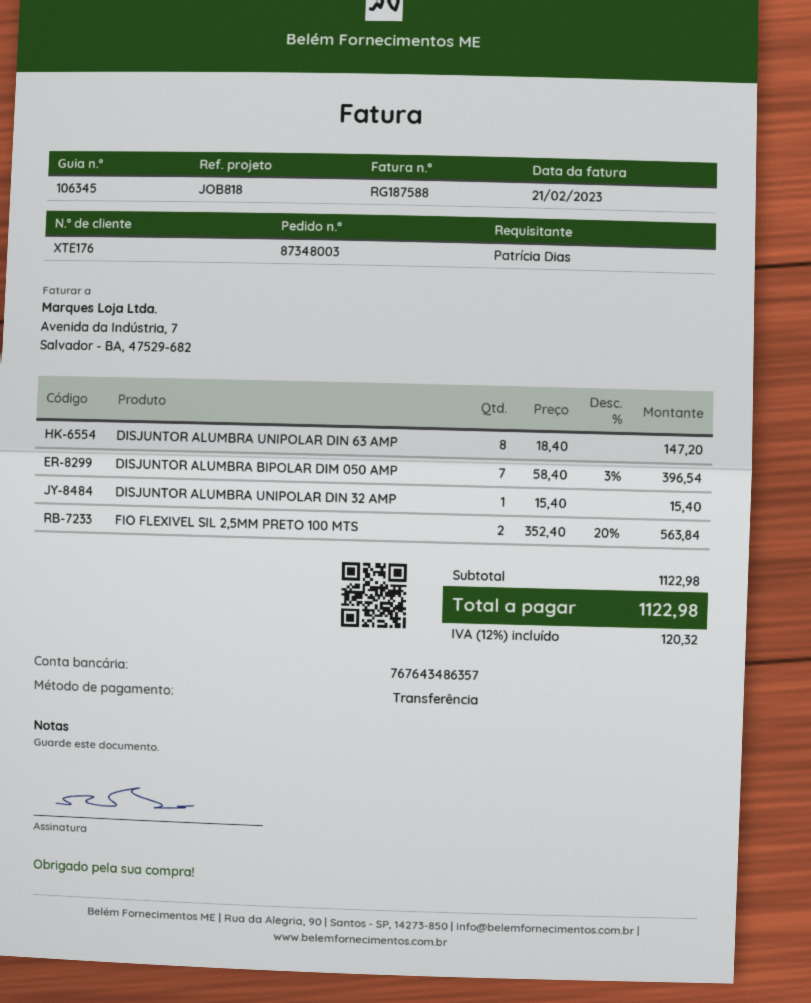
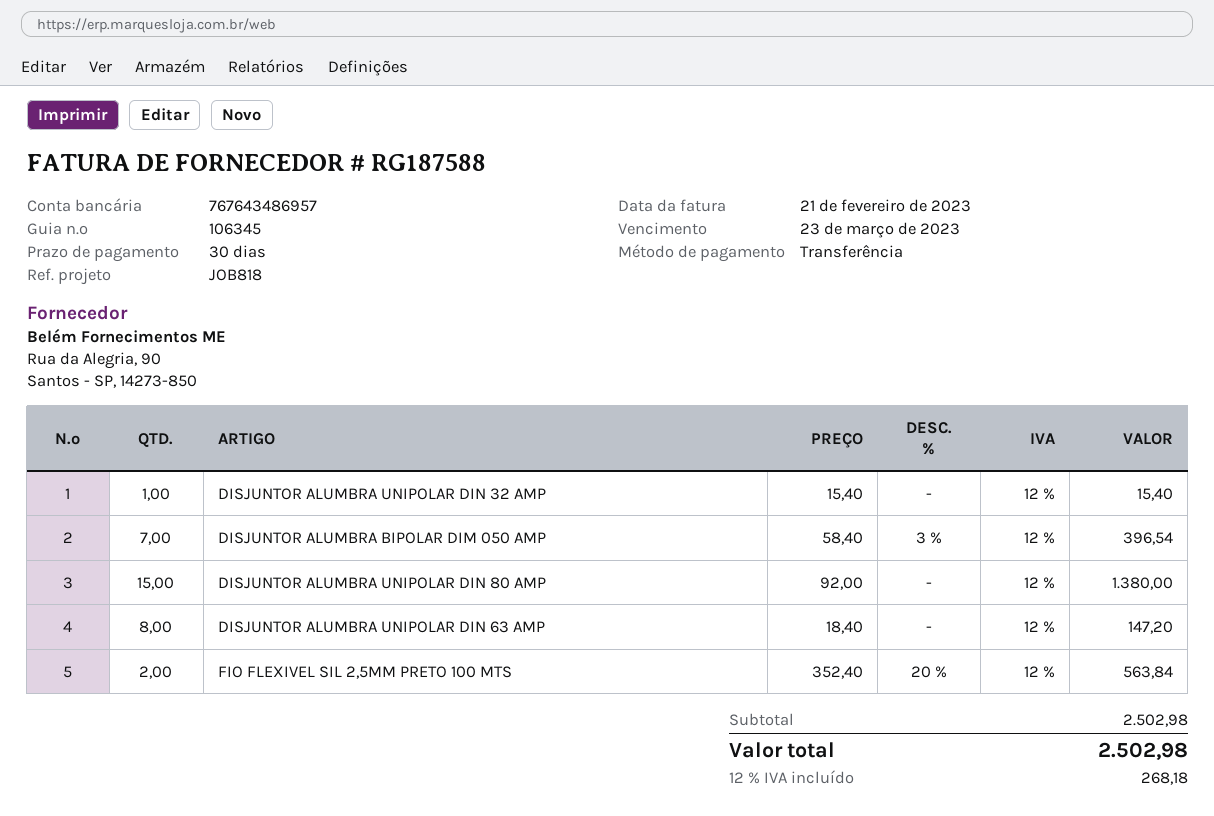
bank account: 767643486357 -> 767643486957
DISJUNTOR ALUMBRA UNIPOLAR DIN 80 AMP: none -> 15 x 92.00 = 1380.00
subtotal: 1122.98 -> 2502.98
tax: 12% = 120.32 -> 12% = 268.18
total: 1122.98 -> 2502.98

